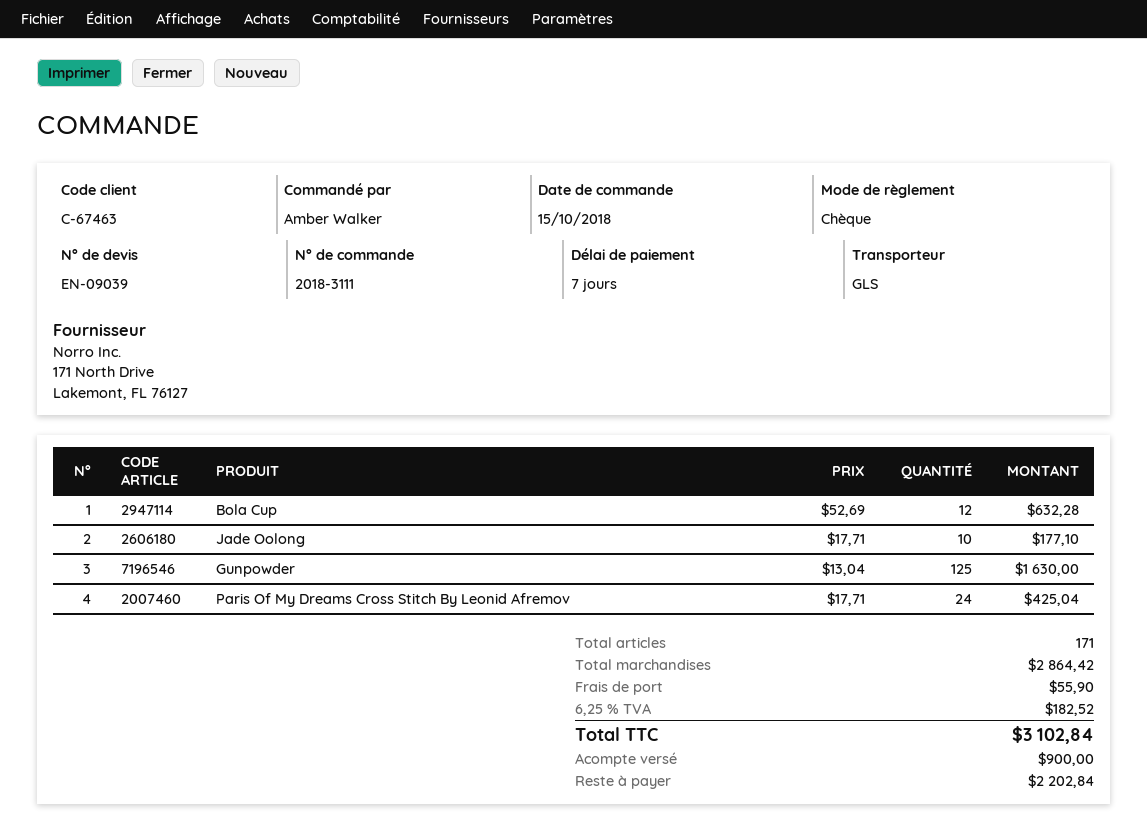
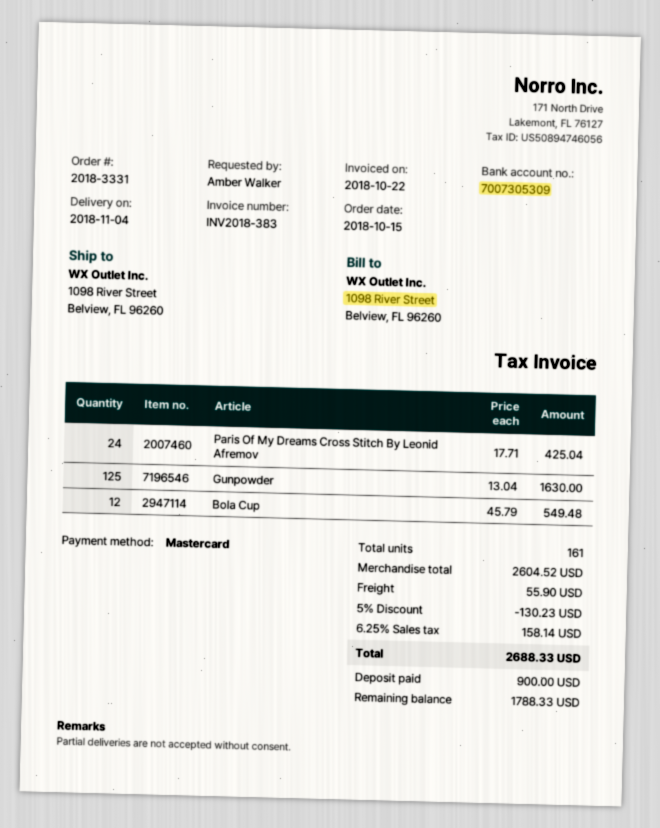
order number: 2018-3111 -> 2018-3331
payment method: cheque -> Mastercard
Bola Cup: 12 x 52.69 = 632.28 -> 12 x 45.79 = 549.48
Jade Oolong: 10 x 17.71 = 177.10 -> none
total quantity: 171 -> 161
subtotal: 2864.42 -> 2604.52
discount: none -> 5% = 130.23
tax: 6.25% = 182.52 -> 6.25% = 158.14
total: 3102.84 -> 2688.33
balance: 2202.84 -> 1788.33

